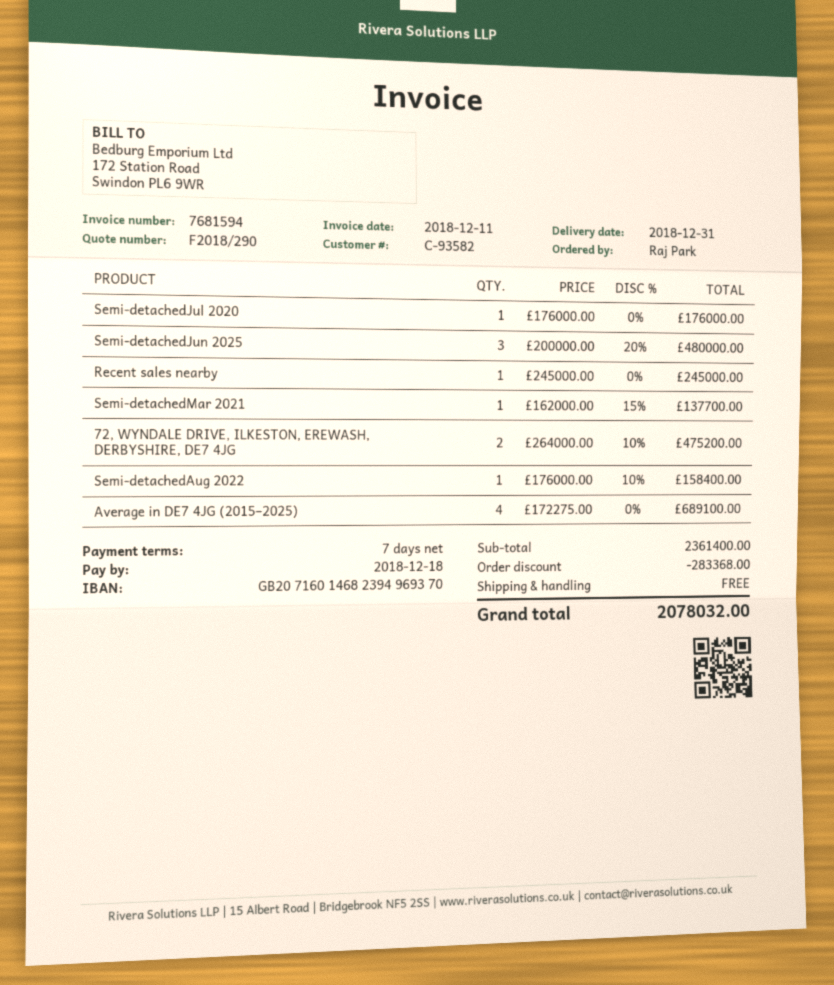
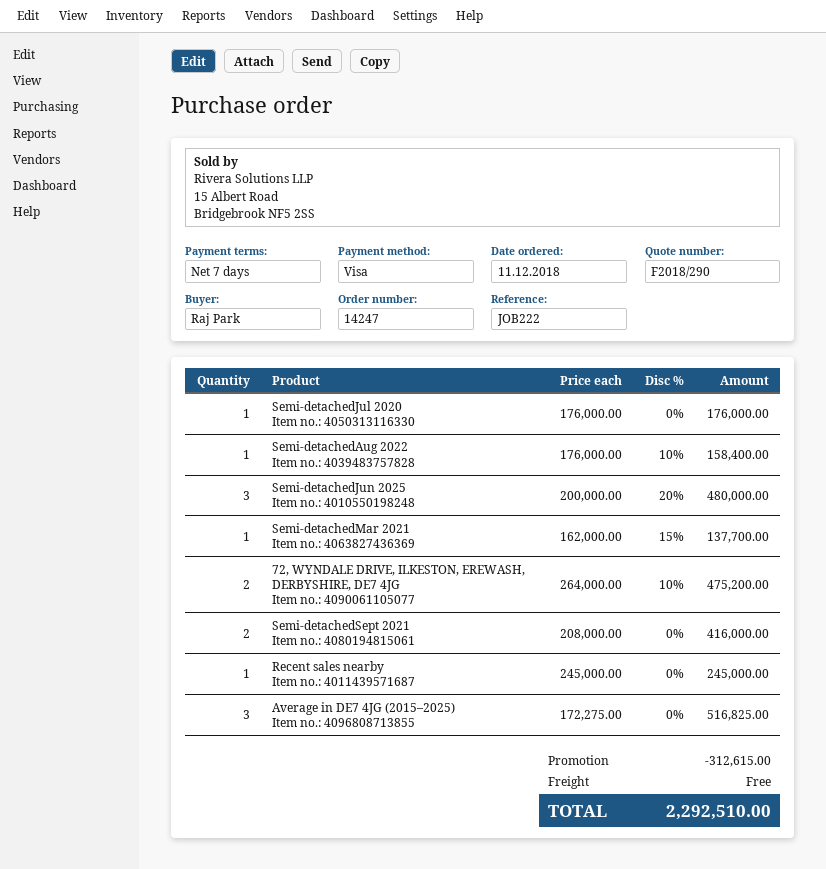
Average in DE7 4JG (2015–2025): 4 x 172275.00 = 689100.00 -> 3 x 172275.00 = 516825.00
Semi-detachedSept 2021: none -> 2 x 208000.00 = 416000.00
discount: 283368.00 -> 312615.00
total: 2078032.00 -> 2292510.00

